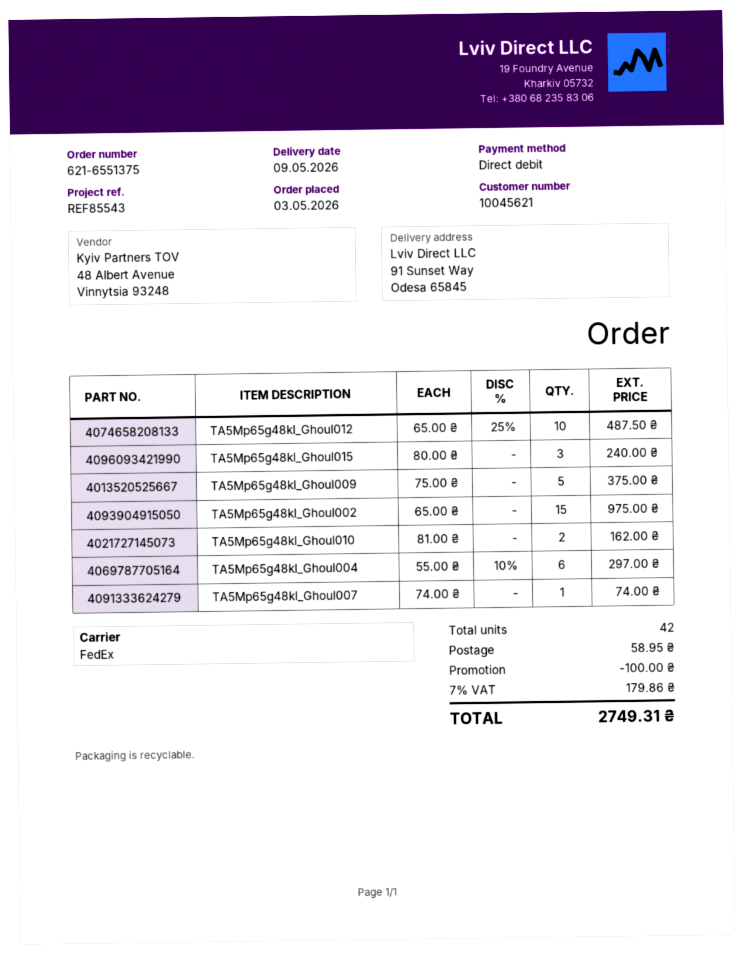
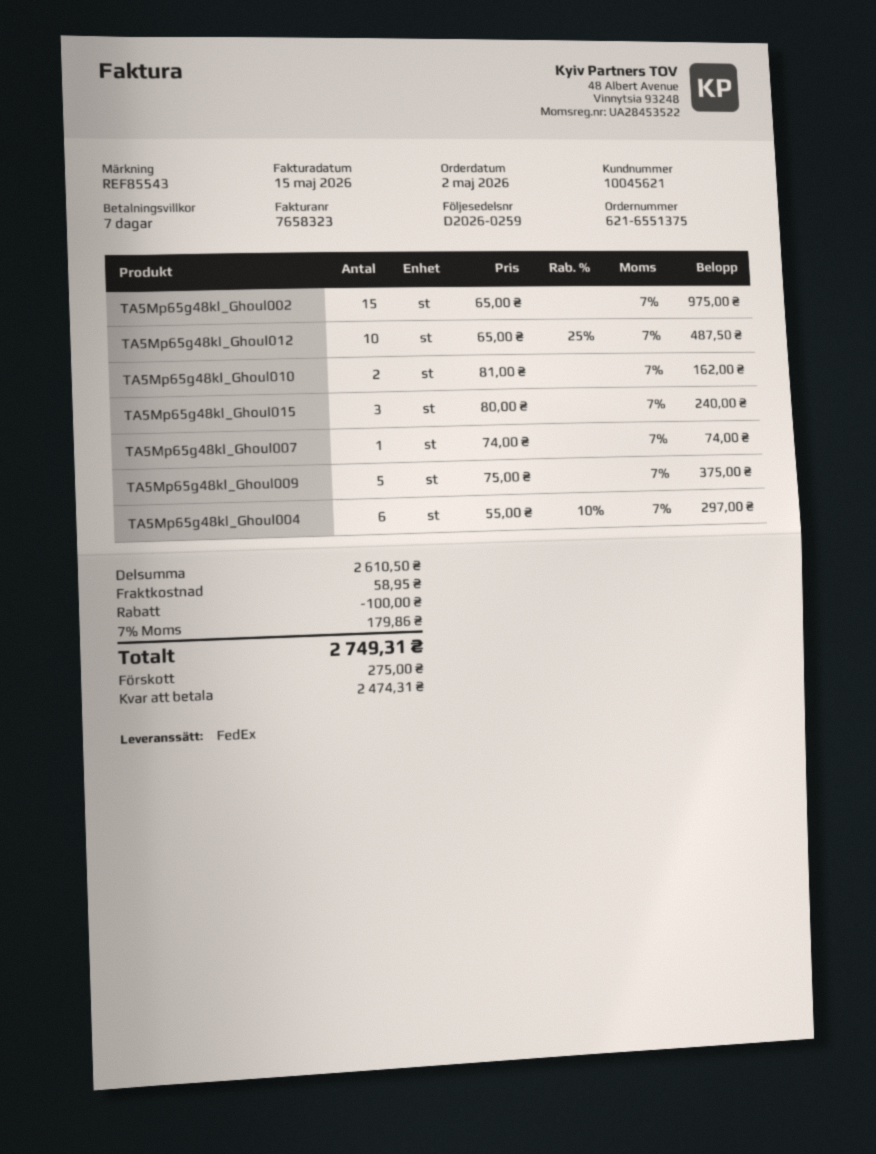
order date: 2026-05-03 -> 2026-05-02

